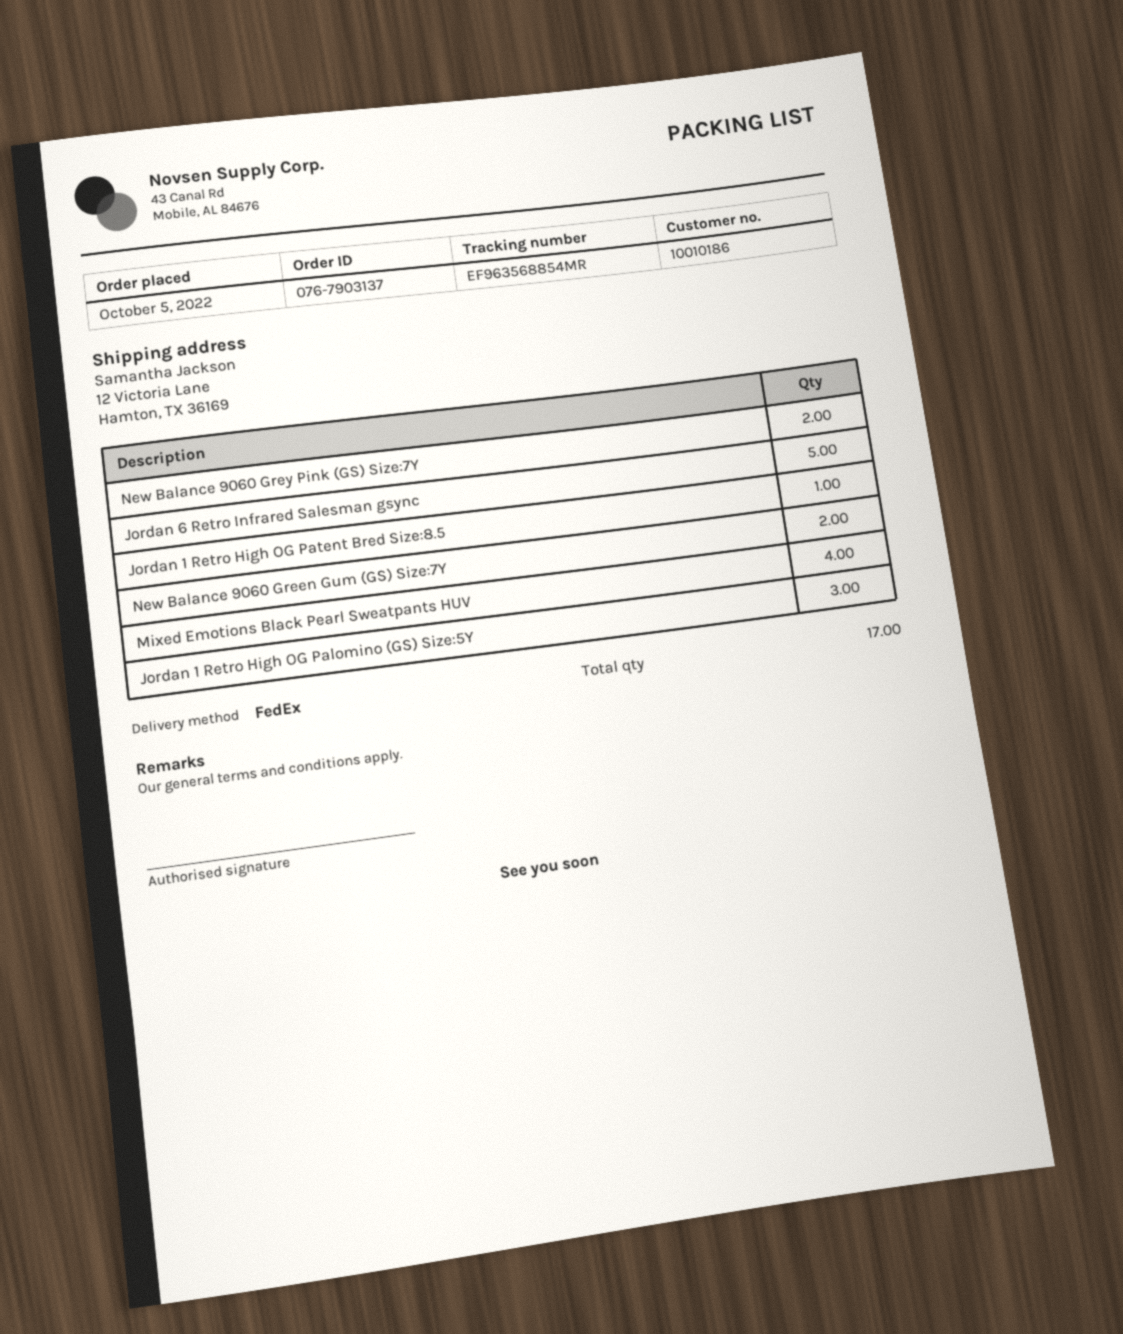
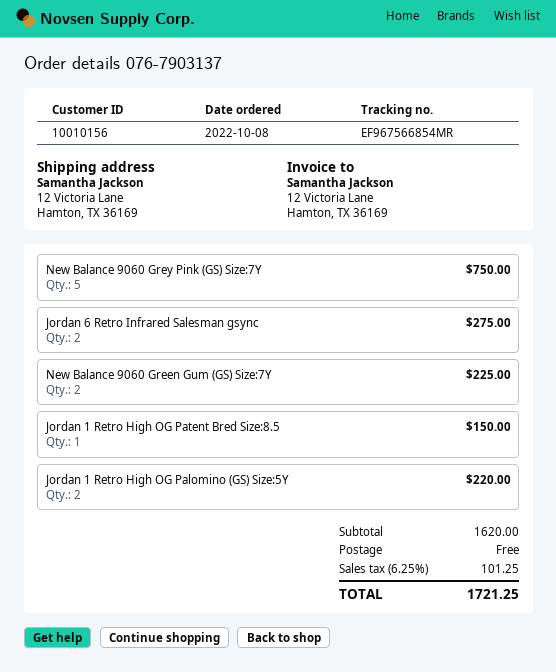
order date: 2022-10-05 -> 2022-10-08
customer number: 10010186 -> 10010156
tracking number: EF963568854MR -> EF967566854MR
New Balance 9060 Grey Pink (GS) Size:7Y: 2 -> 5
Jordan 6 Retro Infrared Salesman gsync: 5 -> 2
Mixed Emotions Black Pearl Sweatpants HUV: 4 -> none
Jordan 1 Retro High OG Palomino (GS) Size:5Y: 3 -> 2

